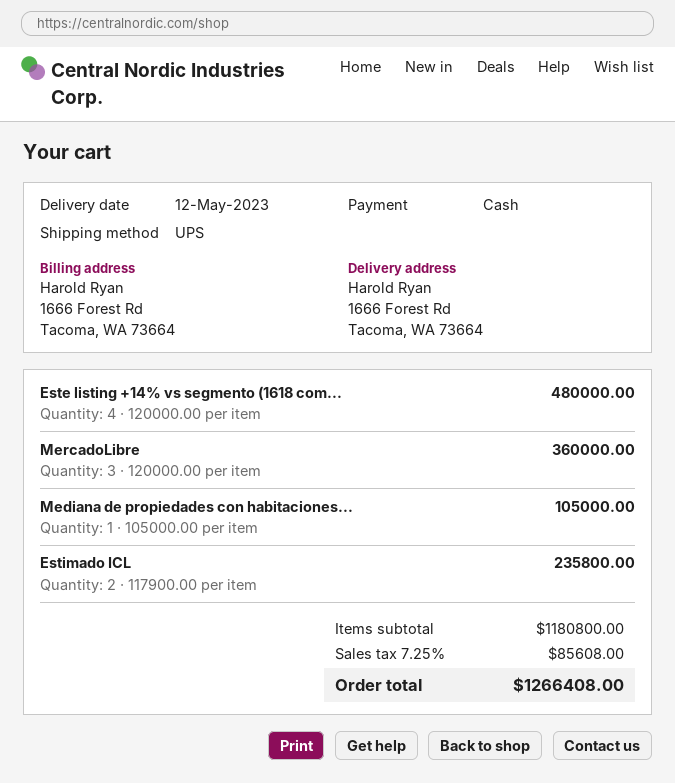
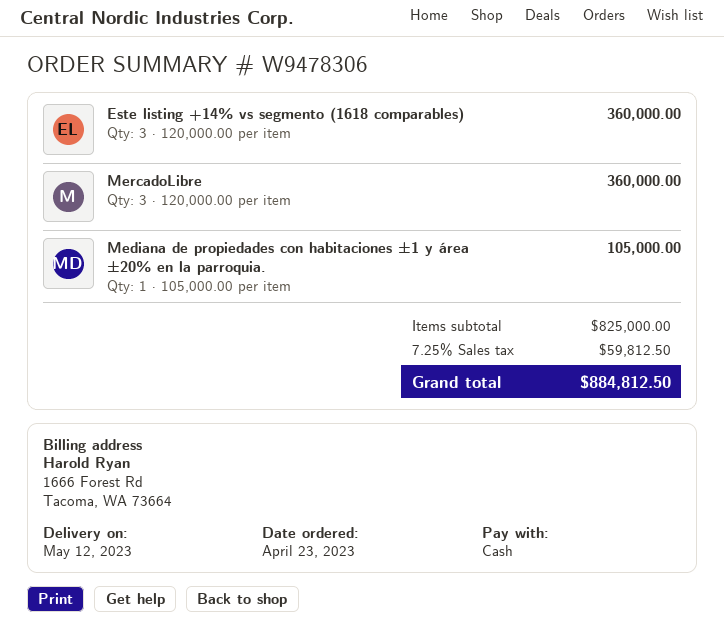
Este listing +14% vs segmento (1618 com...: 4 x 120000.00 = 480000.00 -> 3 x 120000.00 = 360000.00
Estimado ICL: 2 x 117900.00 = 235800.00 -> none
subtotal: 1180800.00 -> 825000.00
tax: 7.25% = 85608.00 -> 7.25% = 59812.50
total: 1266408.00 -> 884812.50

